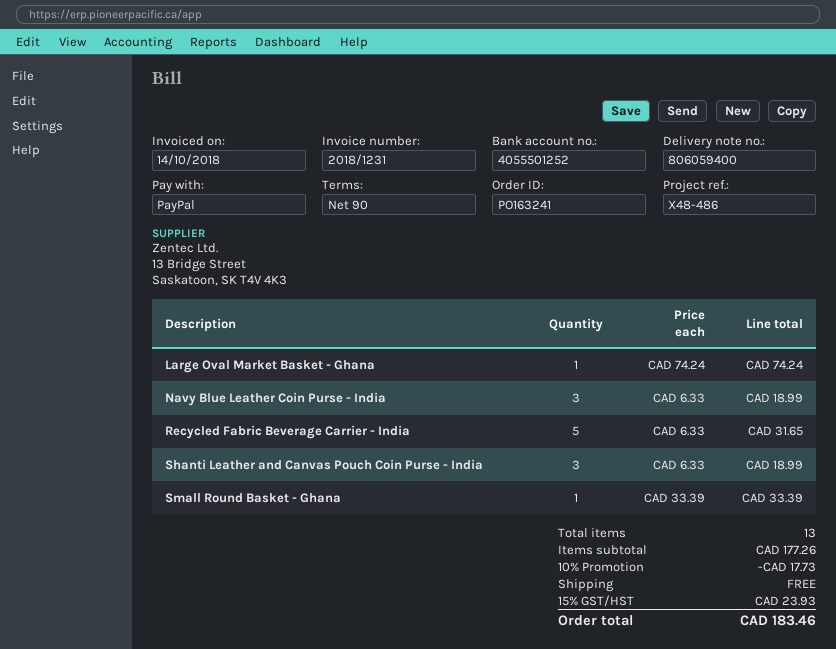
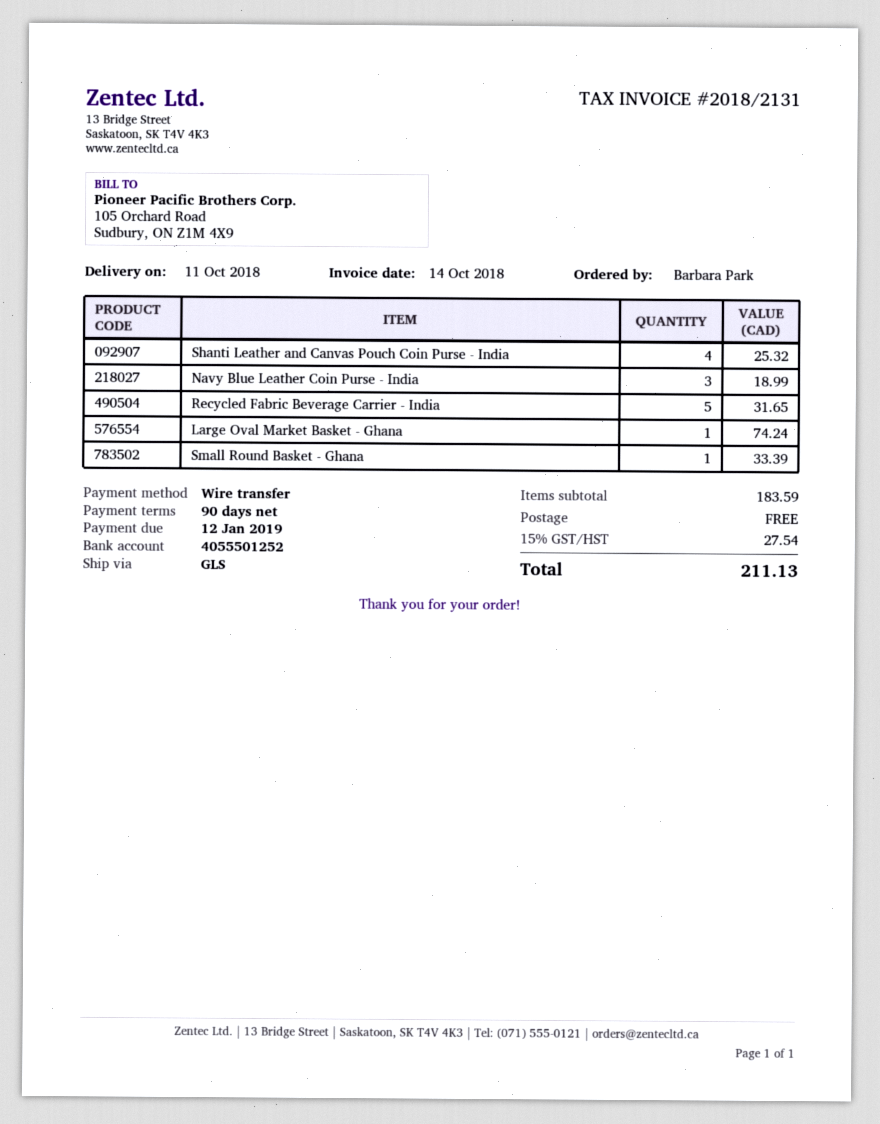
invoice number: 2018/1231 -> 2018/2131
payment method: PayPal -> bank transfer
Shanti Leather and Canvas Pouch Coin Purse - India: 3 for 18.99 -> 4 for 25.32
subtotal: 177.26 -> 183.59
discount: 10% = 17.73 -> none
tax: 15% = 23.93 -> 15% = 27.54
total: 183.46 -> 211.13

